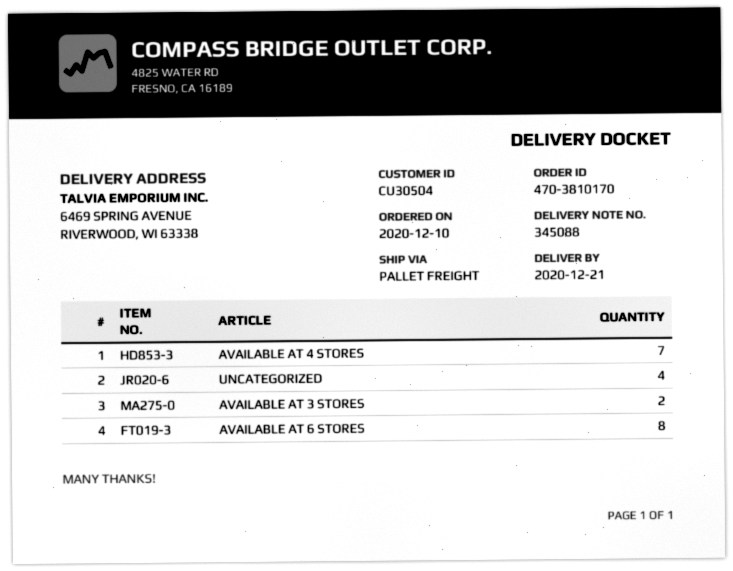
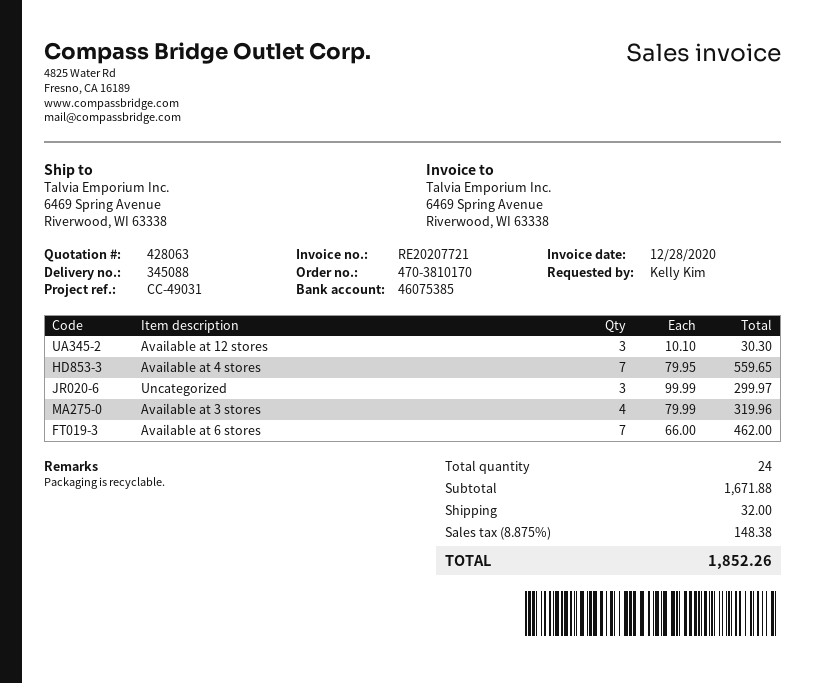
UNCATEGORIZED: 4 -> 3
AVAILABLE AT 3 STORES: 2 -> 4
AVAILABLE AT 6 STORES: 8 -> 7
Available at 12 stores: none -> 3

